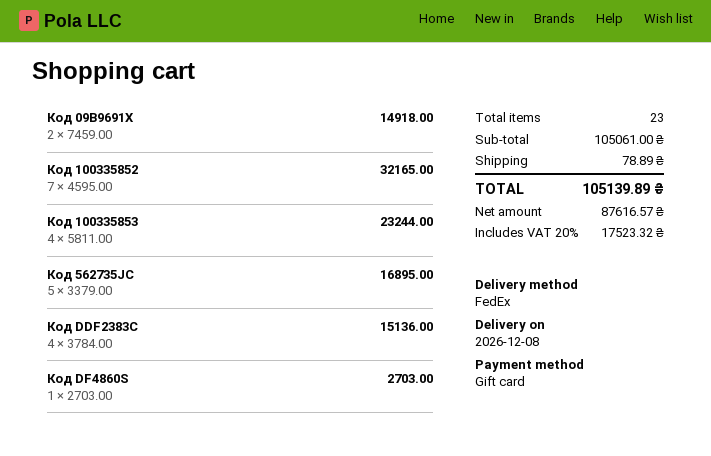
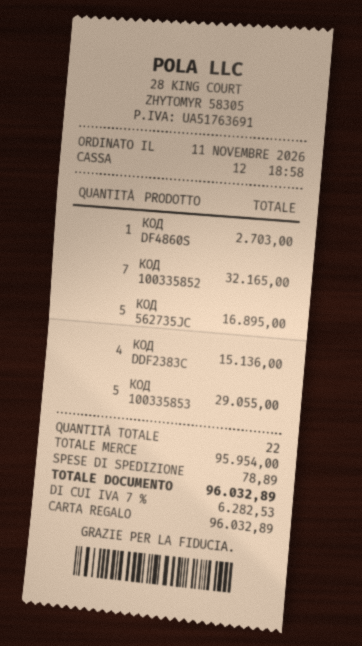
Код 09B9691X: 2 for 14918.00 -> none
Код 100335853: 4 for 23244.00 -> 5 for 29055.00
total quantity: 23 -> 22
subtotal: 105061.00 -> 95954.00
tax: 20% = 17523.32 -> 7% = 6282.53
total: 105139.89 -> 96032.89

